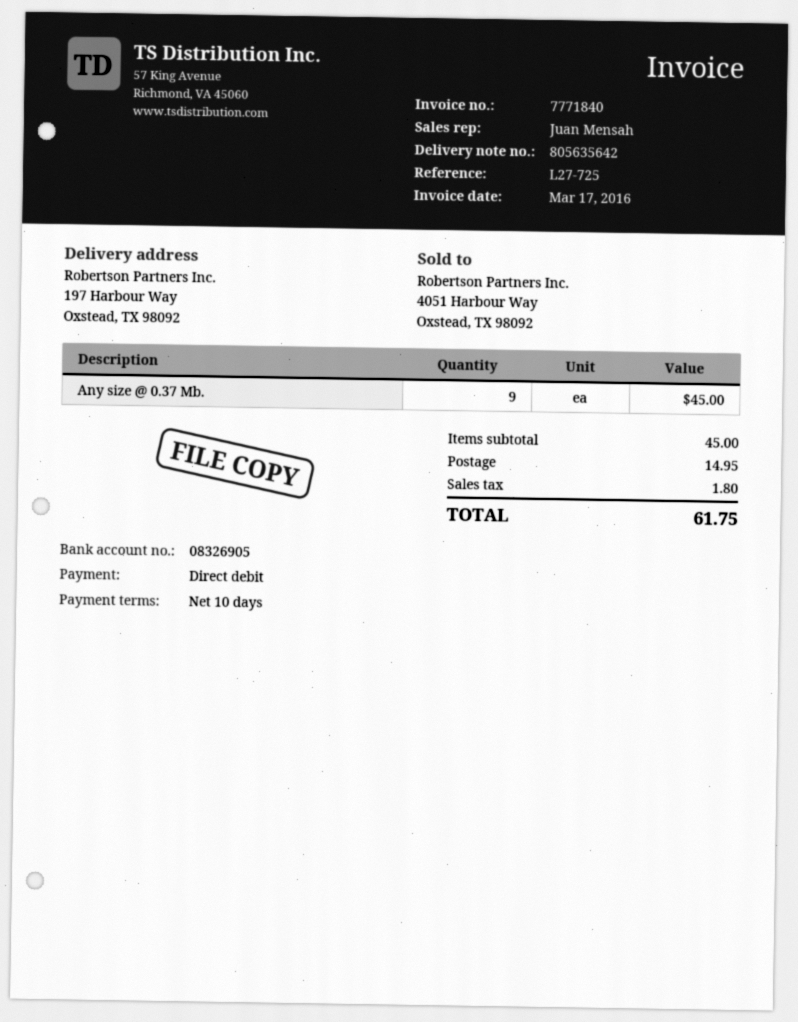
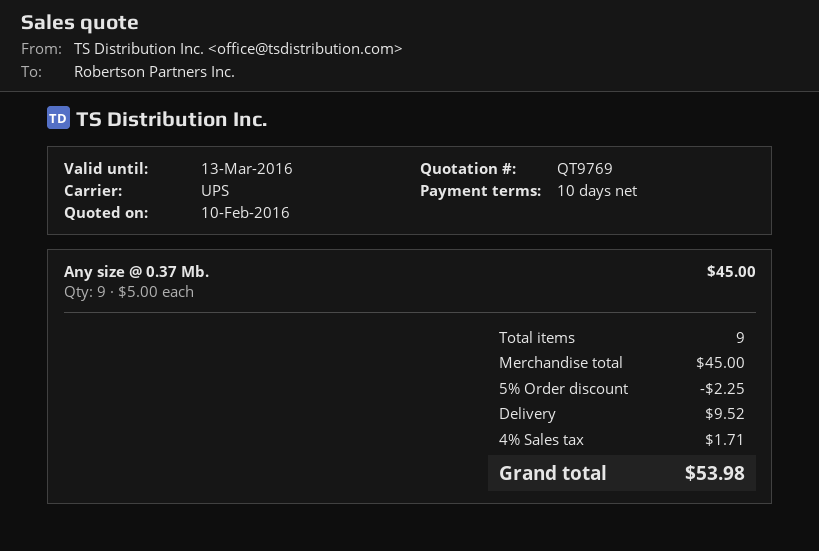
discount: none -> 5% = 2.25
shipping: 14.95 -> 9.52
tax: 1.80 -> 1.71
total: 61.75 -> 53.98

